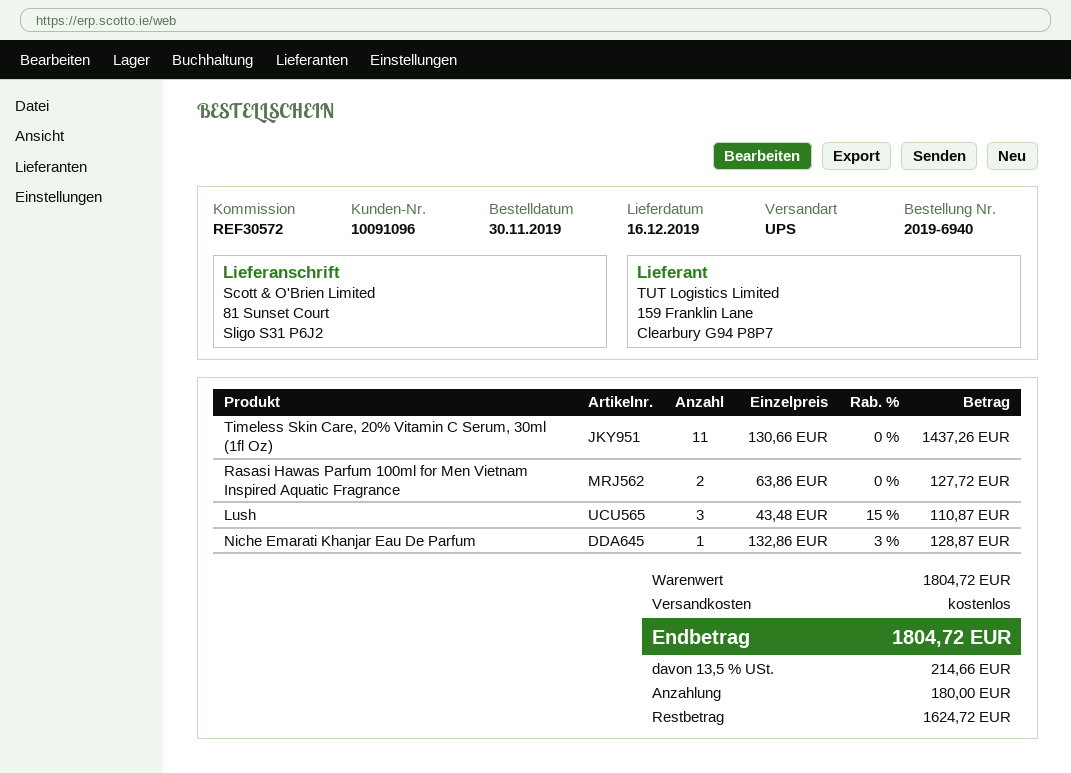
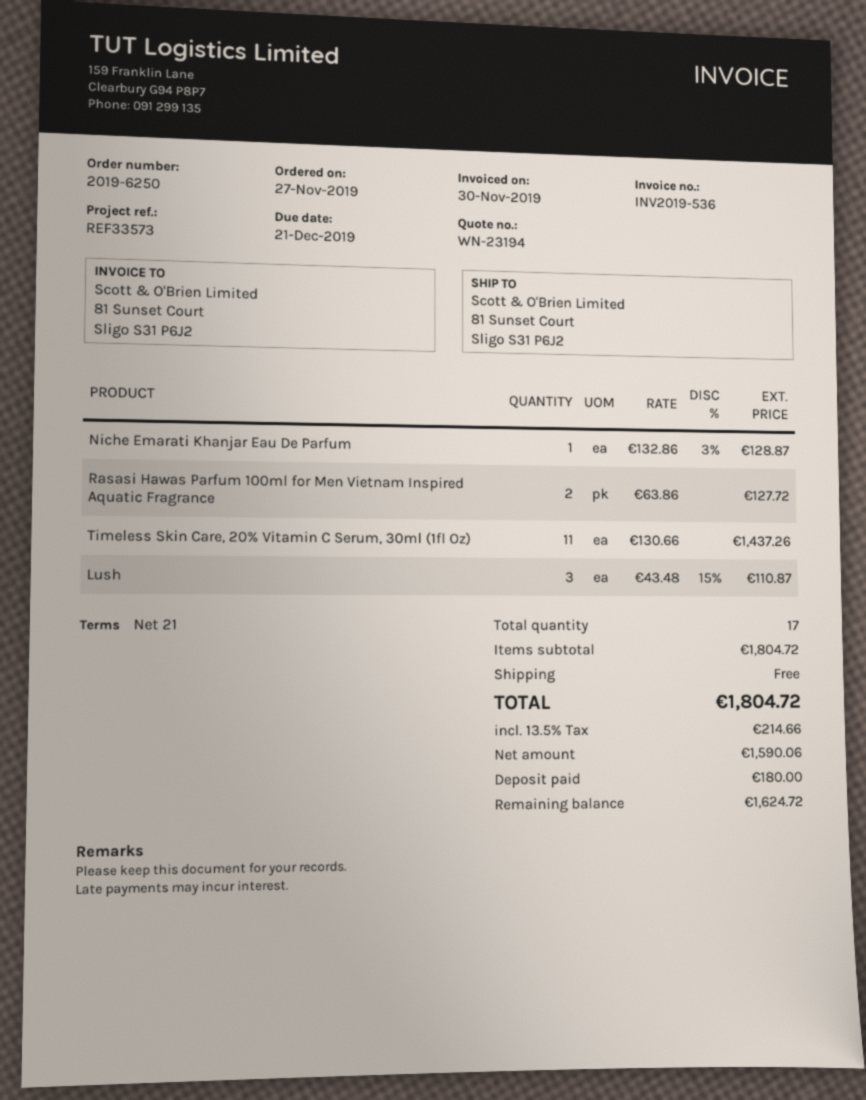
order number: 2019-6940 -> 2019-6250
order date: 2019-11-30 -> 2019-11-27
reference: REF30572 -> REF33573

